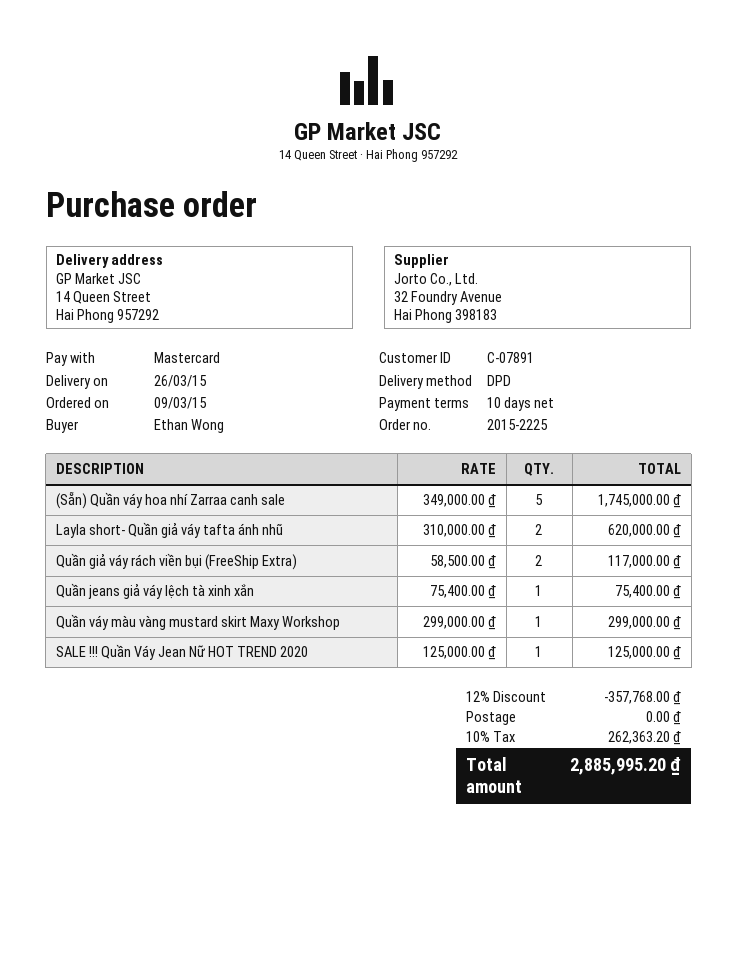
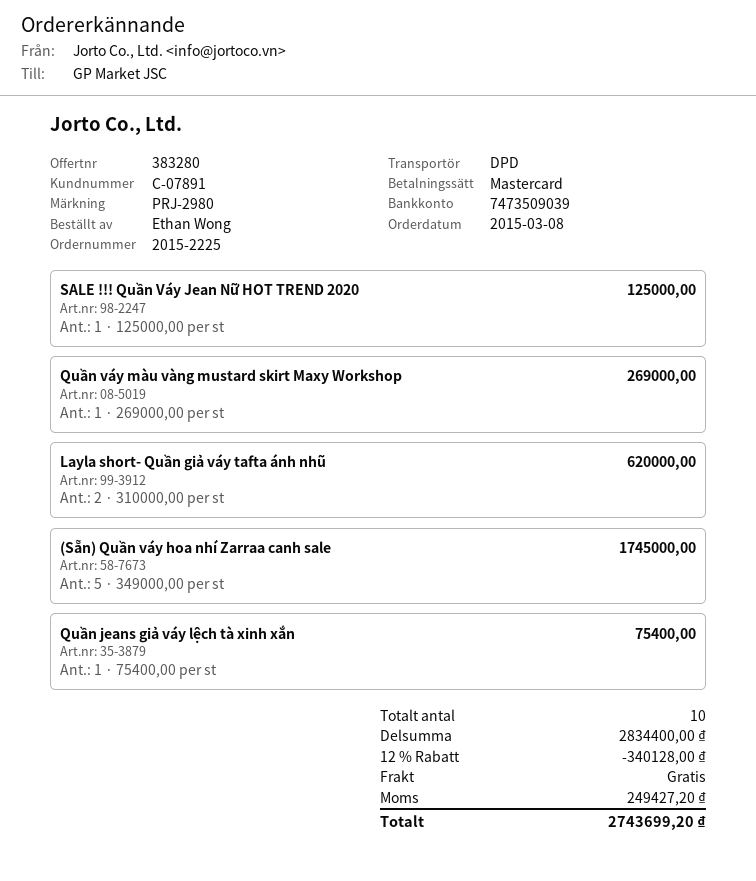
order date: 2015-03-09 -> 2015-03-08
Quần giả váy rách viền bụi (FreeShip Extra): 2 x 58500.00 = 117000.00 -> none
Quần váy màu vàng mustard skirt Maxy Workshop: 1 x 299000.00 = 299000.00 -> 1 x 269000.00 = 269000.00
discount: 12% = 357768.00 -> 12% = 340128.00
tax: 262363.20 -> 249427.20
total: 2885995.20 -> 2743699.20

